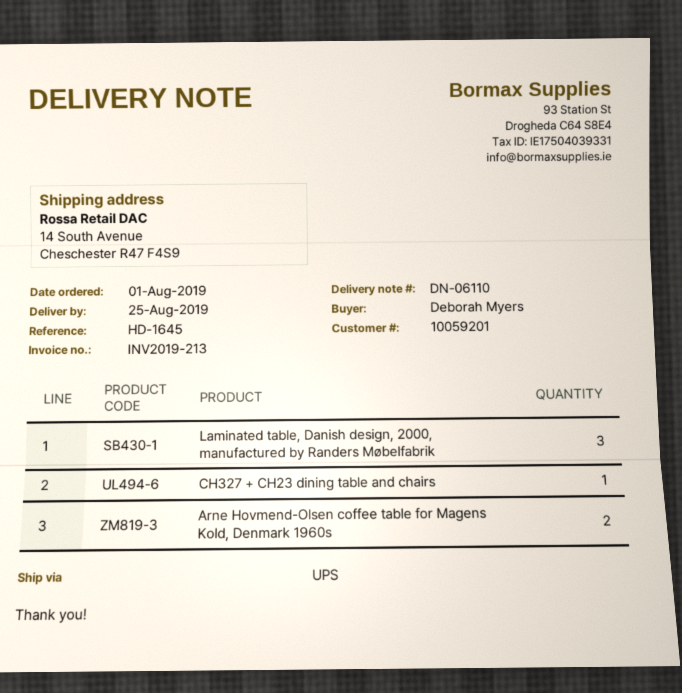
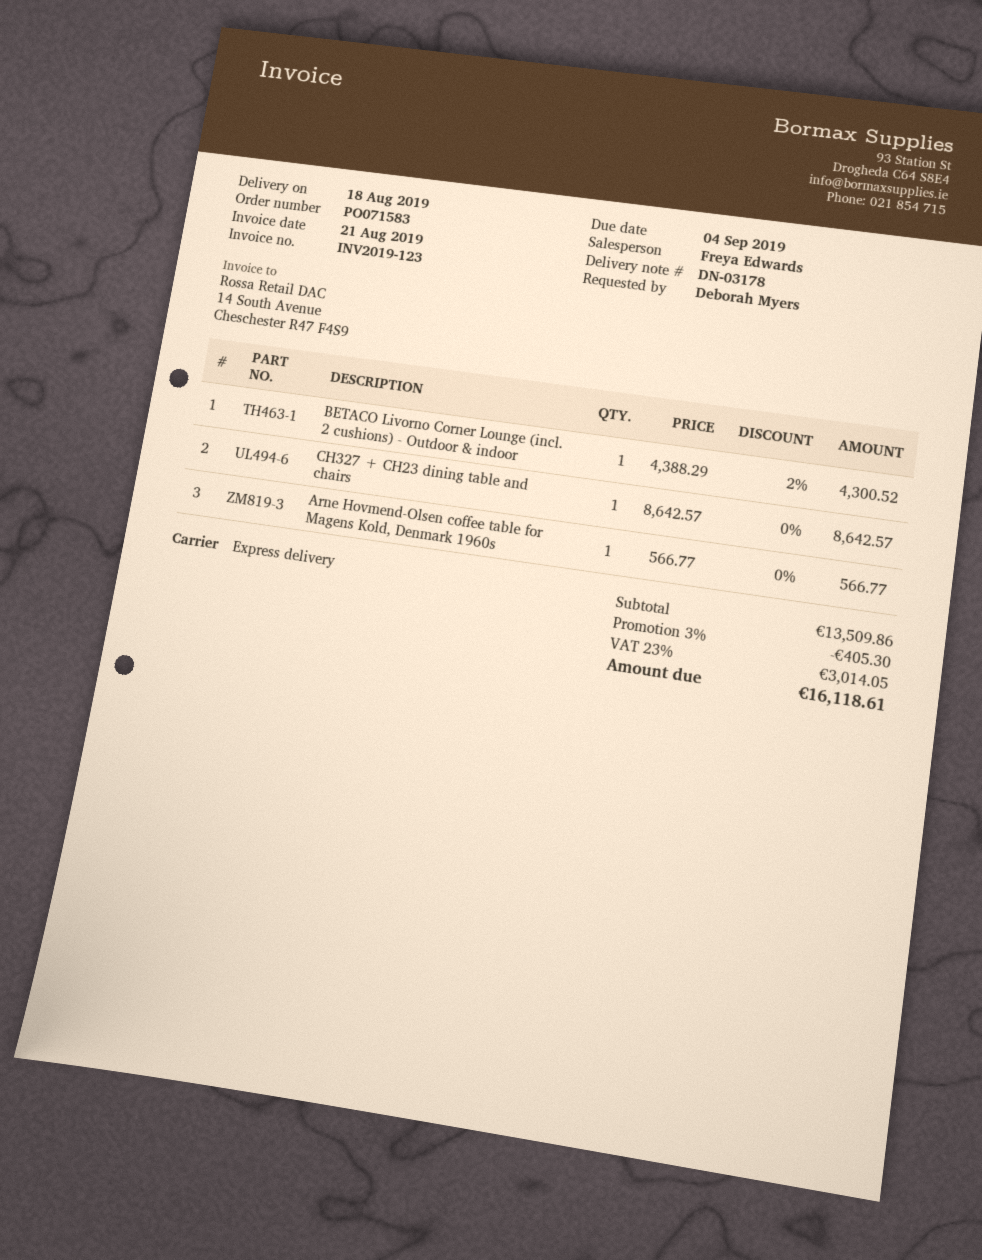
delivery note number: DN-06110 -> DN-03178
delivery date: 2019-08-25 -> 2019-08-18
invoice number: INV2019-213 -> INV2019-123
shipping method: UPS -> express
Laminated table, Danish design, 2000, manufactured by Randers Møbelfabrik: 3 -> none
Arne Hovmend-Olsen coffee table for Magens Kold, Denmark 1960s: 2 -> 1
BETACO Livorno Corner Lounge (incl. 2 cushions) - Outdoor & indoor: none -> 1

